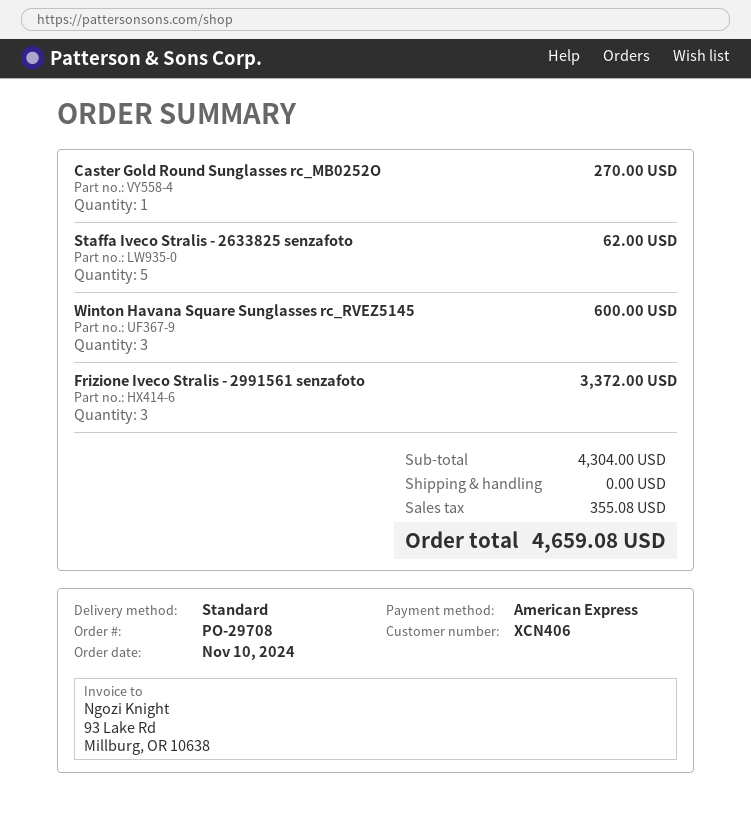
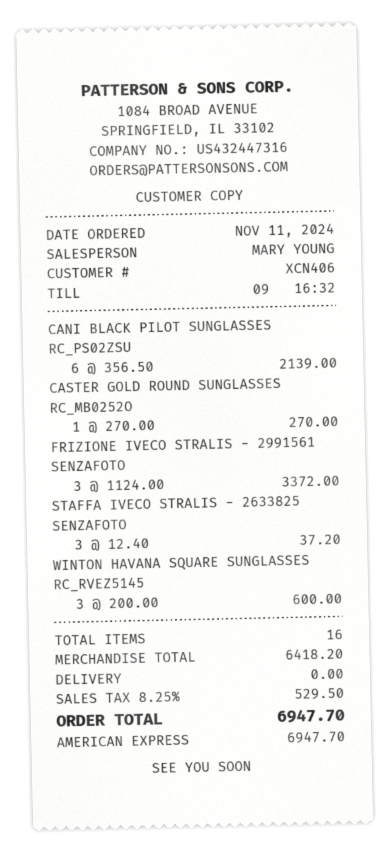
order date: 2024-11-10 -> 2024-11-11
Staffa Iveco Stralis - 2633825 senzafoto: 5 for 62.00 -> 3 for 37.20
CANI BLACK PILOT SUNGLASSES RC_PS02ZSU: none -> 6 for 2139.00
subtotal: 4304.00 -> 6418.20
tax: 355.08 -> 529.50
total: 4659.08 -> 6947.70

